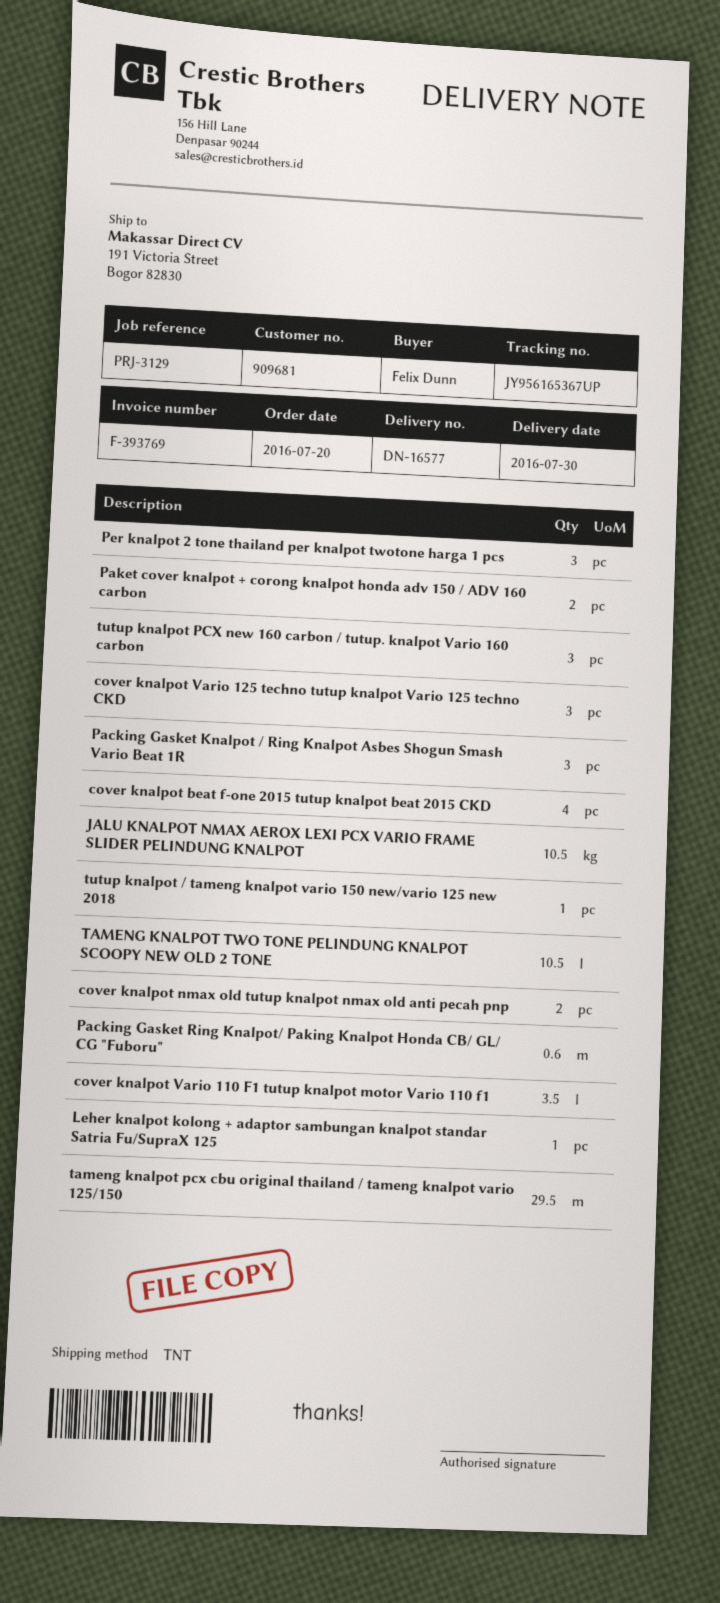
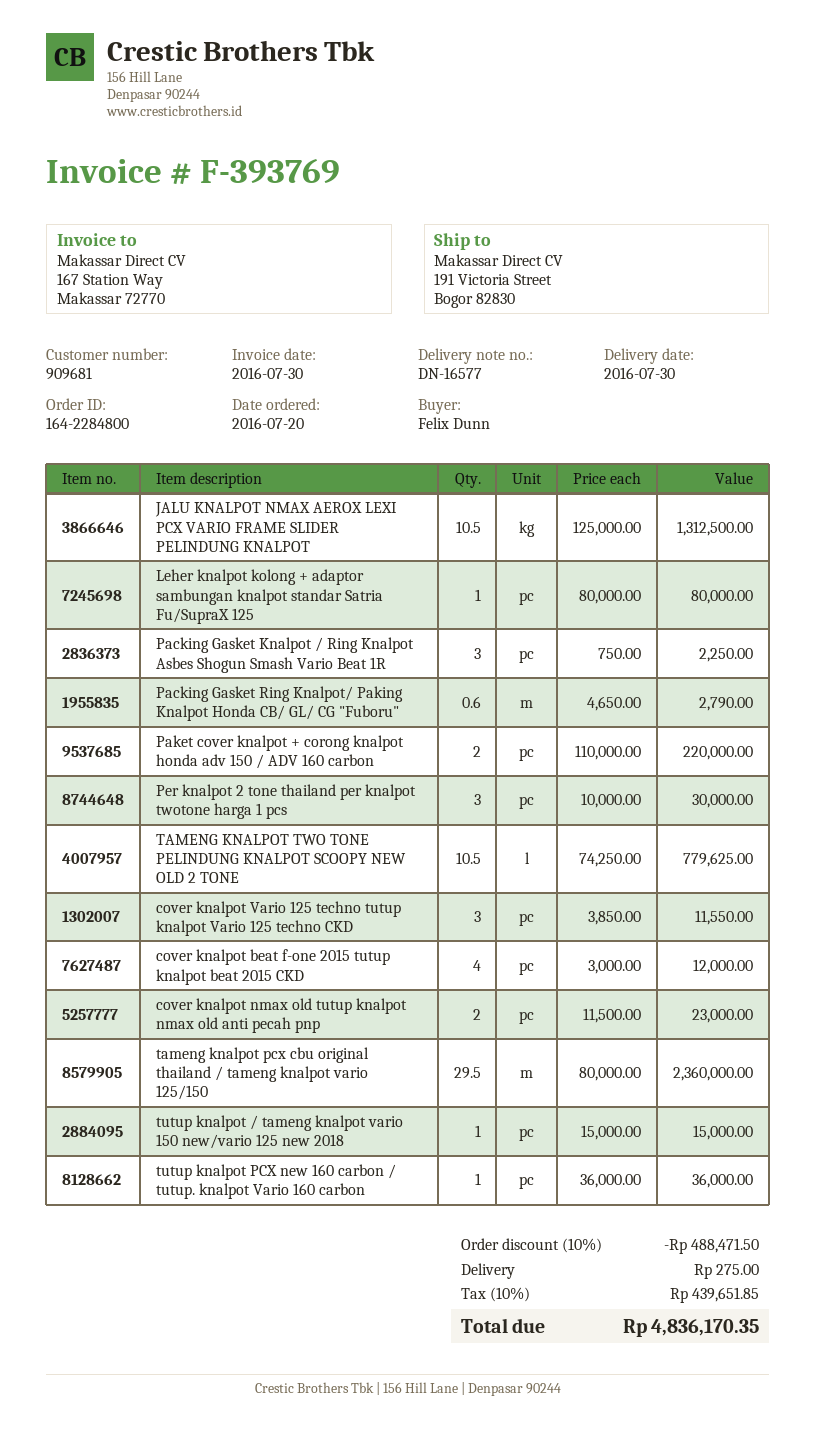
tutup knalpot PCX new 160 carbon / tutup. knalpot Vario 160 carbon: 3 -> 1
cover knalpot Vario 110 F1 tutup knalpot motor Vario 110 f1: 3.5 -> none

